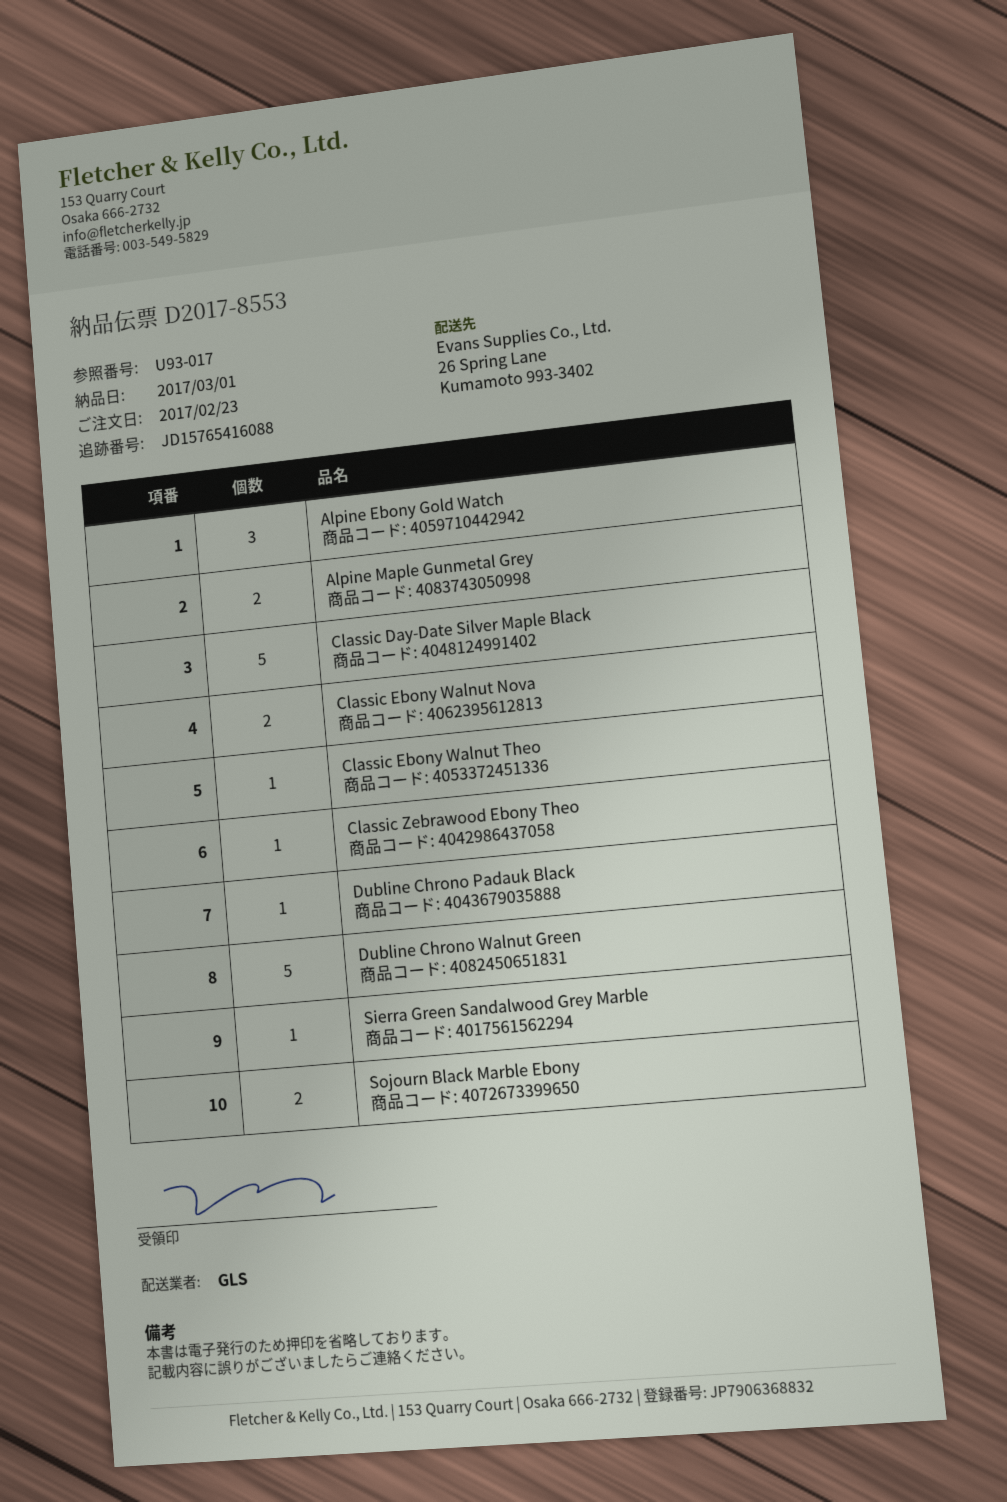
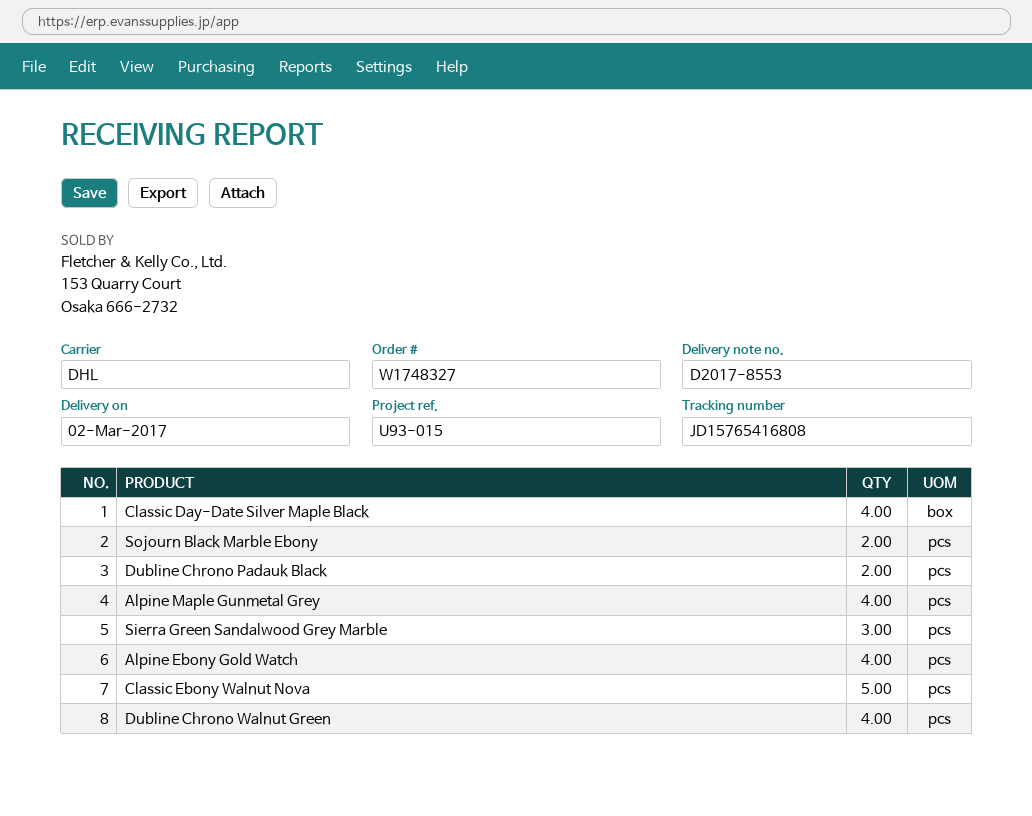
delivery date: 2017-03-01 -> 2017-03-02
reference: U93-017 -> U93-015
shipping method: GLS -> DHL
tracking number: JD15765416088 -> JD15765416808
Alpine Ebony Gold Watch: 3 -> 4
Alpine Maple Gunmetal Grey: 2 -> 4
Classic Day-Date Silver Maple Black: 5 -> 4
Classic Ebony Walnut Nova: 2 -> 5
Classic Ebony Walnut Theo: 1 -> none
Classic Zebrawood Ebony Theo: 1 -> none
Dubline Chrono Padauk Black: 1 -> 2
Dubline Chrono Walnut Green: 5 -> 4
Sierra Green Sandalwood Grey Marble: 1 -> 3

